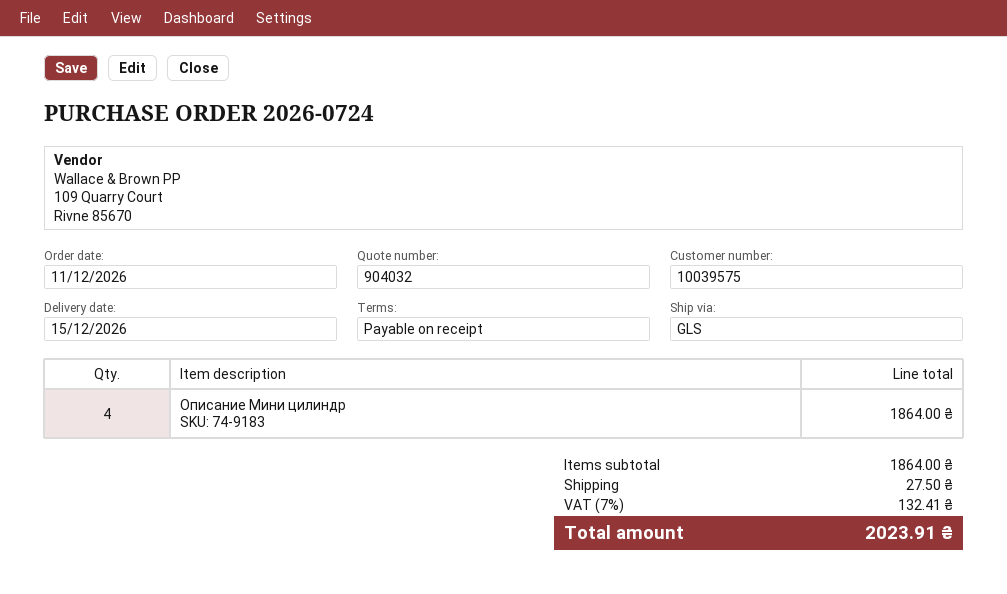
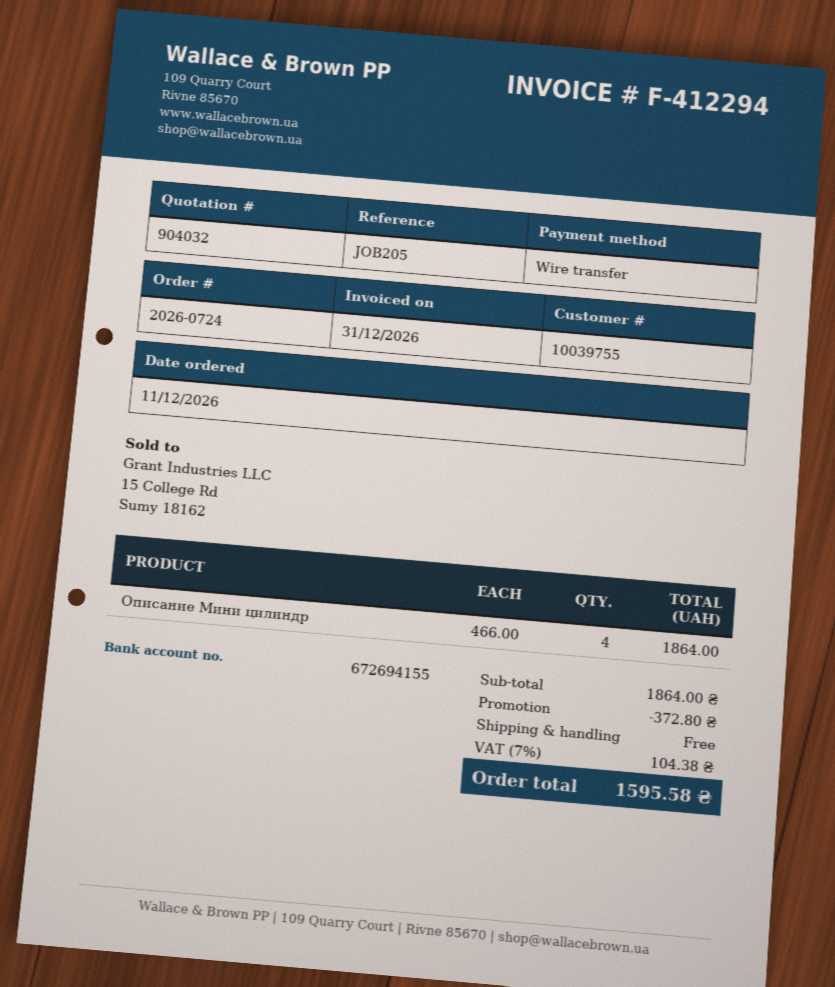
customer number: 10039575 -> 10039755
discount: none -> 372.80
shipping: 27.50 -> 0.00
tax: 7% = 132.41 -> 7% = 104.38
total: 2023.91 -> 1595.58

